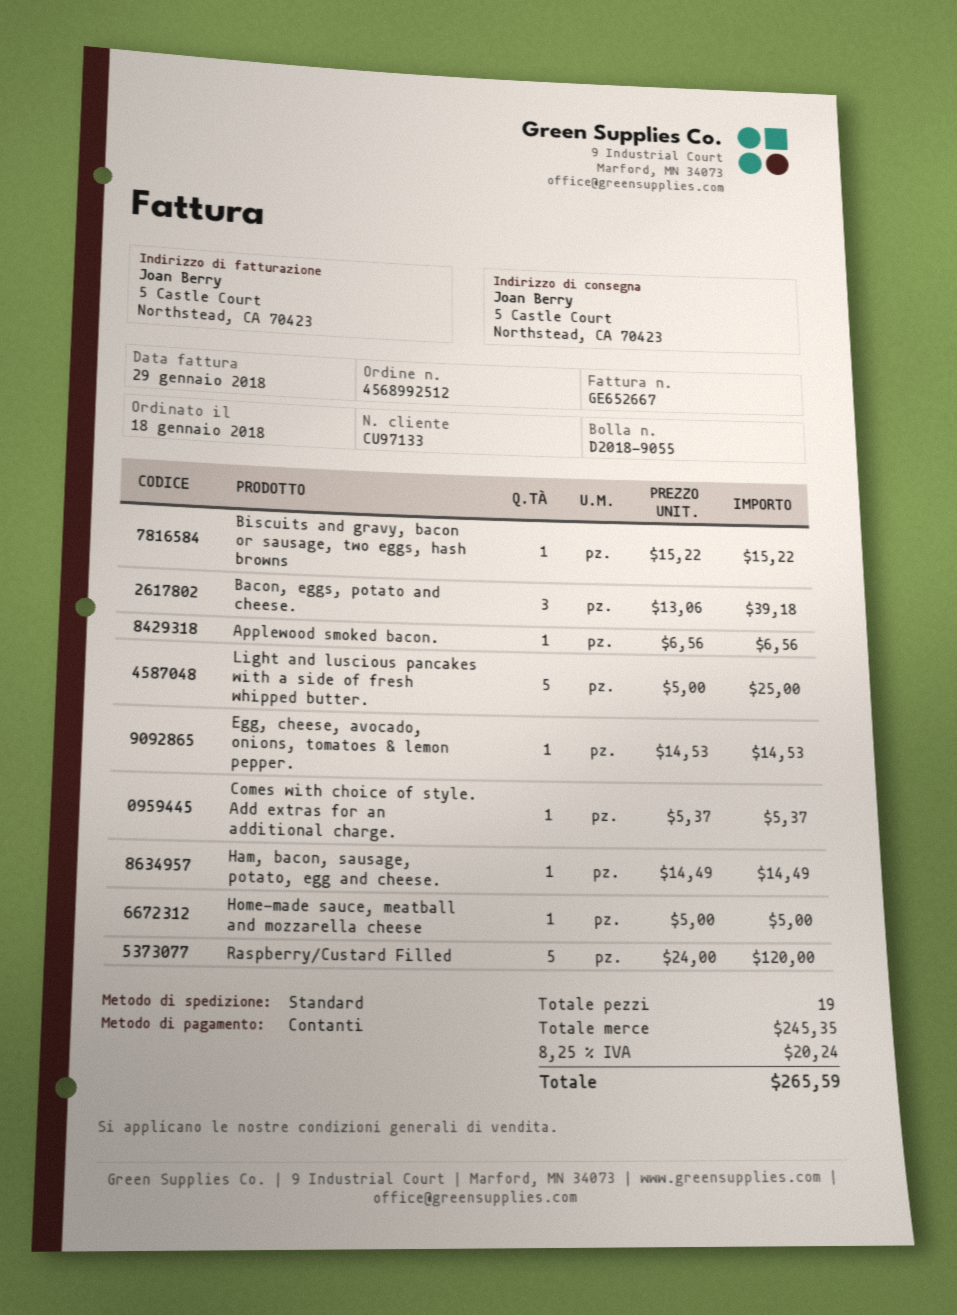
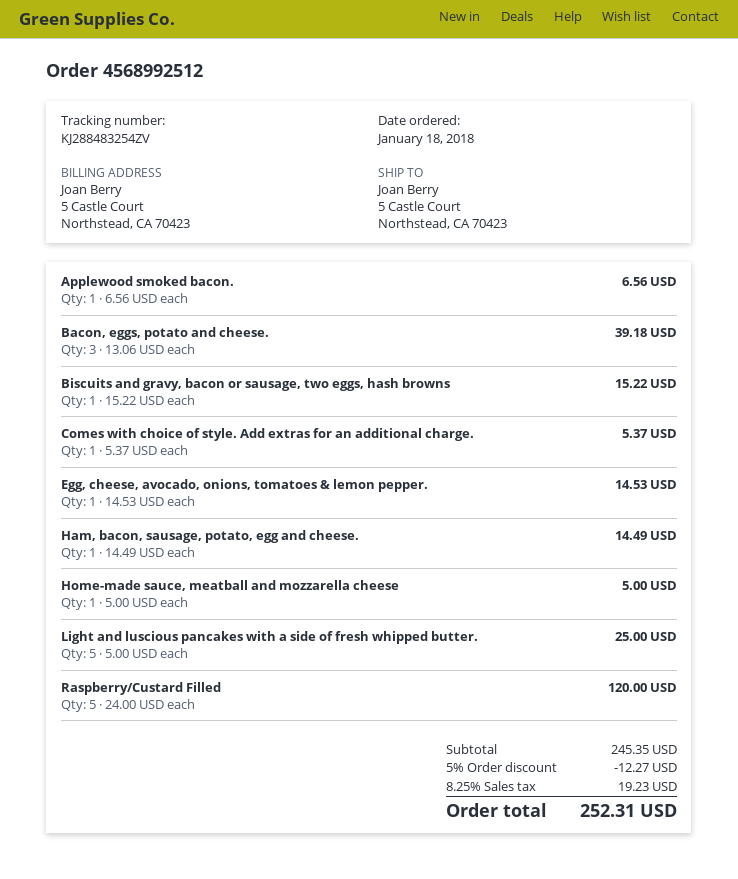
discount: none -> 5% = 12.27
tax: 8.25% = 20.24 -> 8.25% = 19.23
total: 265.59 -> 252.31

